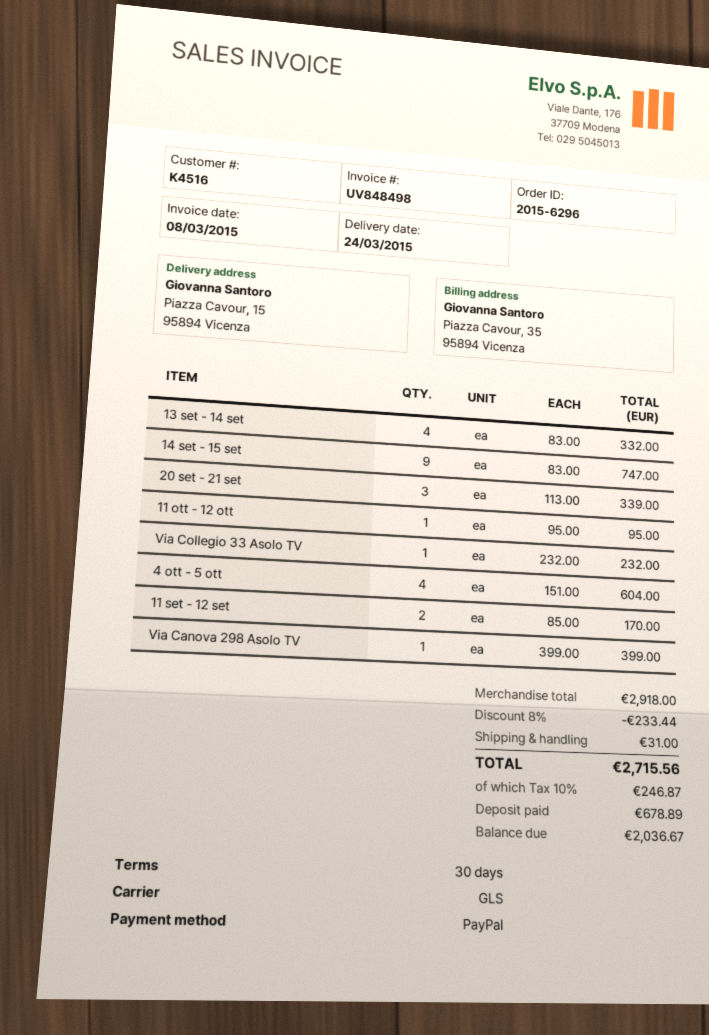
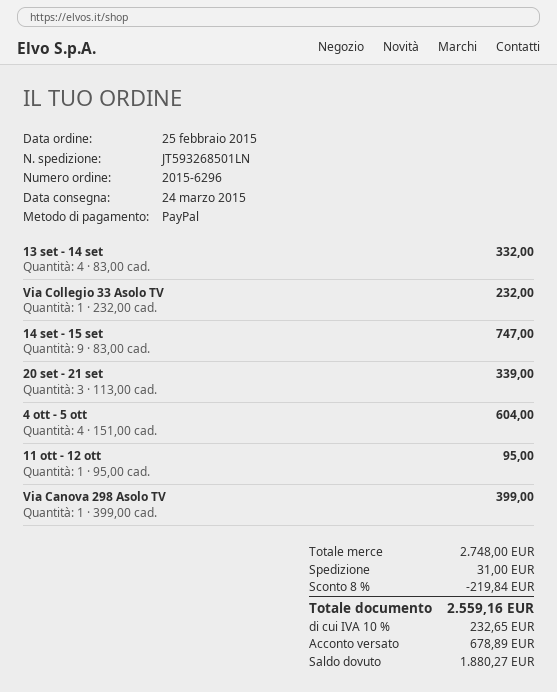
11 set - 12 set: 2 x 85.00 = 170.00 -> none
subtotal: 2918.00 -> 2748.00
discount: 8% = 233.44 -> 8% = 219.84
tax: 10% = 246.87 -> 10% = 232.65
total: 2715.56 -> 2559.16
balance: 2036.67 -> 1880.27

